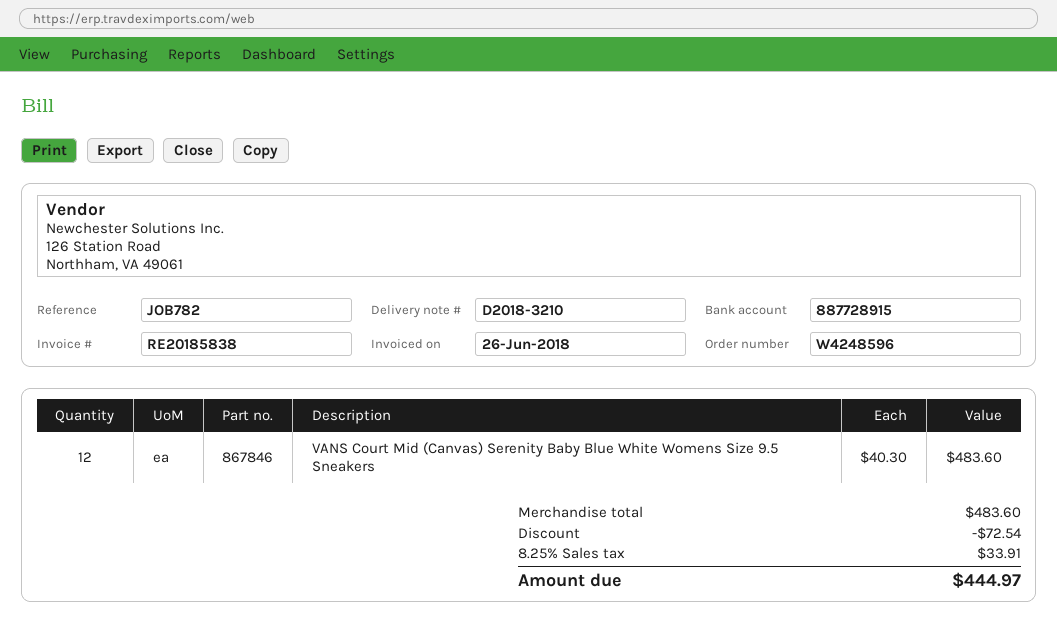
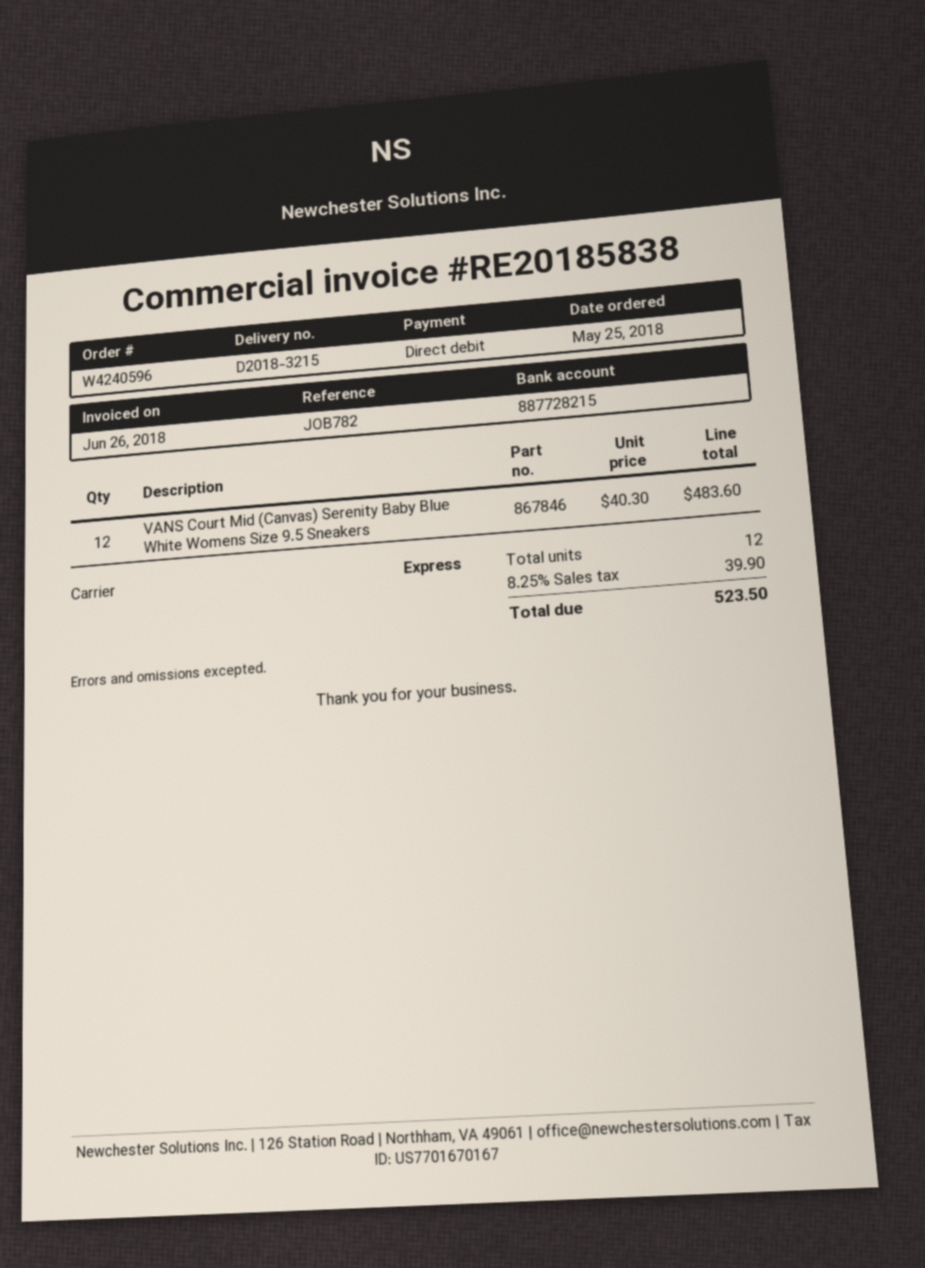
order number: W4248596 -> W4240596
delivery note number: D2018-3210 -> D2018-3215
bank account: 887728915 -> 887728215
discount: 72.54 -> none
tax: 8.25% = 33.91 -> 8.25% = 39.90
total: 444.97 -> 523.50

